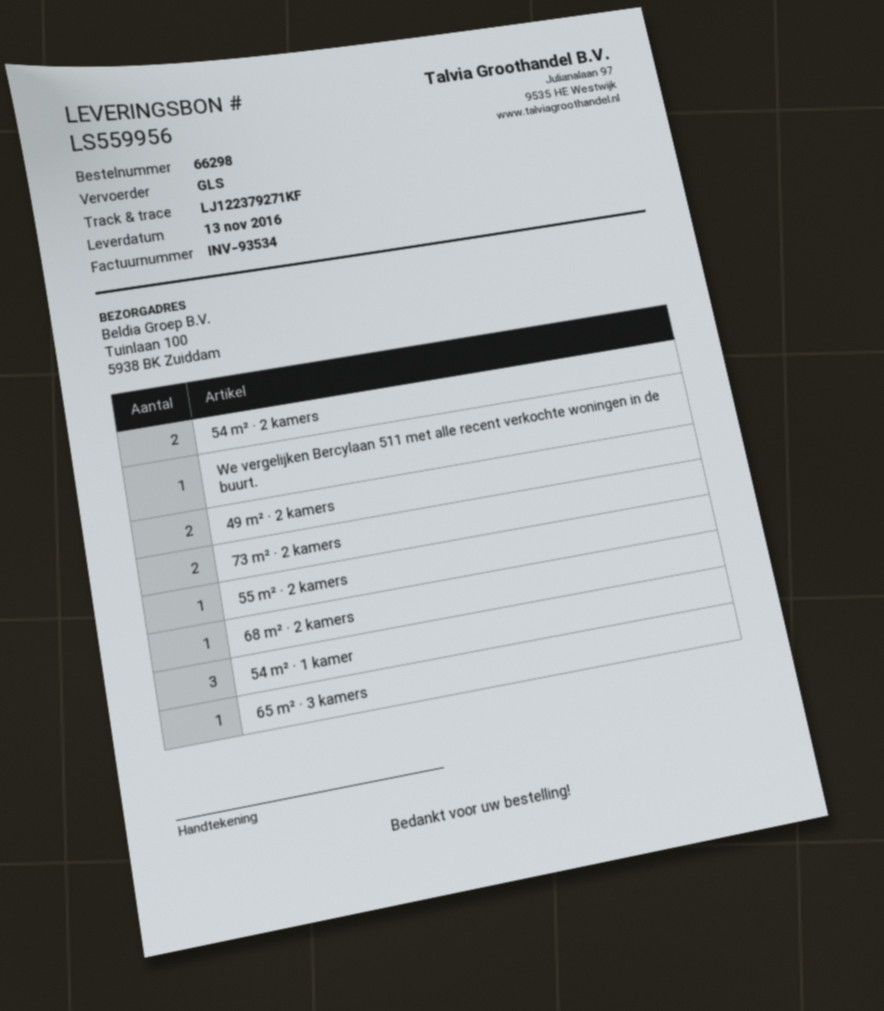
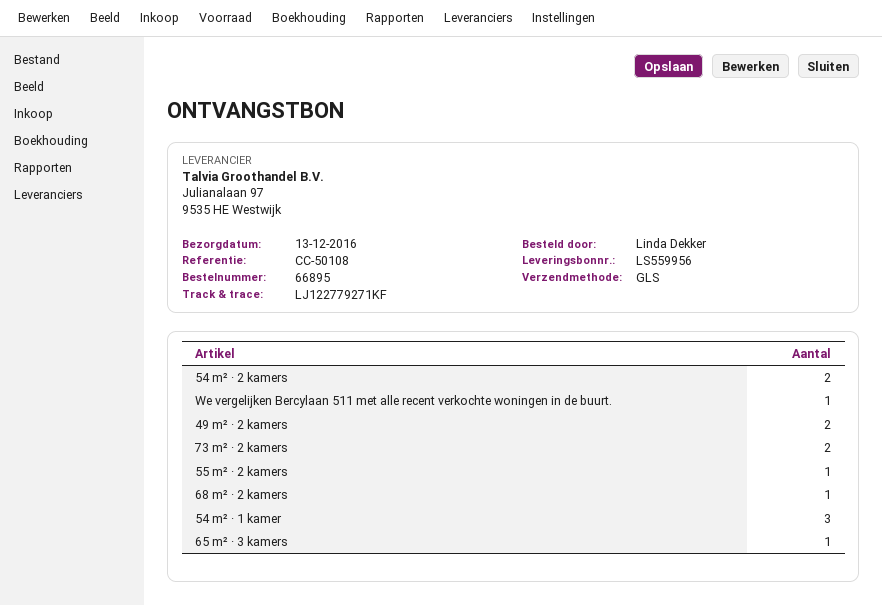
order number: 66298 -> 66895
delivery date: 2016-11-13 -> 2016-12-13
tracking number: LJ122379271KF -> LJ122779271KF

